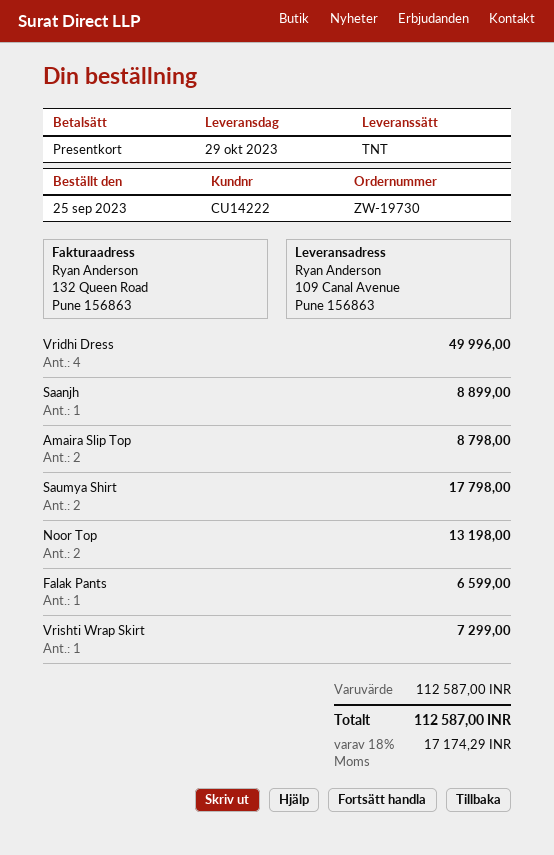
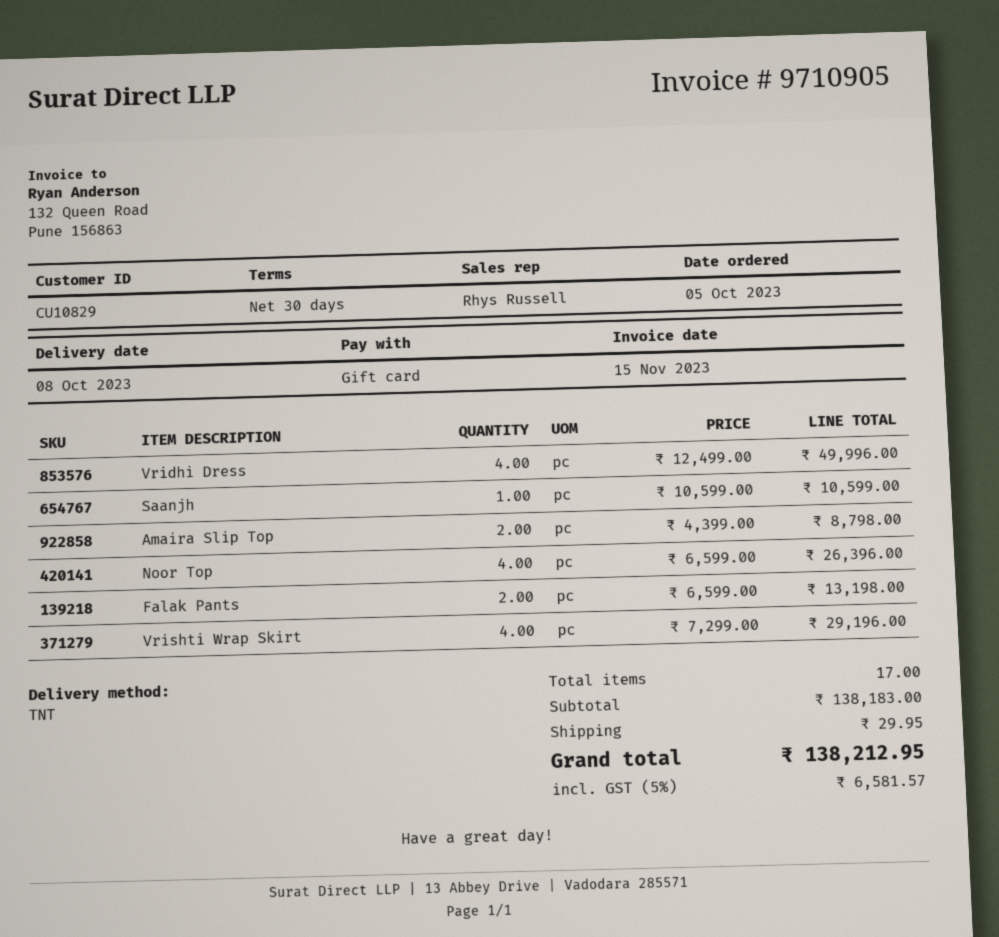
order date: 2023-09-25 -> 2023-10-05
delivery date: 2023-10-29 -> 2023-10-08
customer number: CU14222 -> CU10829
Saanjh: 1 for 8899.00 -> 1 for 10599.00
Saumya Shirt: 2 for 17798.00 -> none
Noor Top: 2 for 13198.00 -> 4 for 26396.00
Falak Pants: 1 for 6599.00 -> 2 for 13198.00
Vrishti Wrap Skirt: 1 for 7299.00 -> 4 for 29196.00
subtotal: 112587.00 -> 138183.00
shipping: none -> 29.95
tax: 18% = 17174.29 -> 5% = 6581.57
total: 112587.00 -> 138212.95

